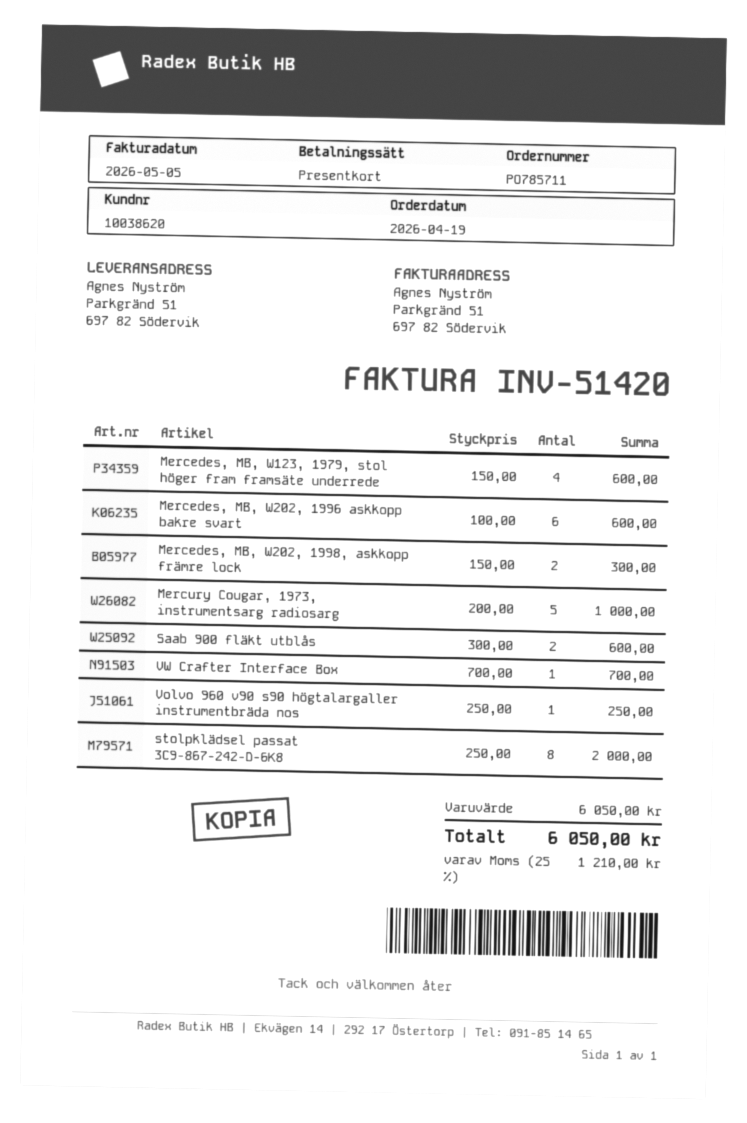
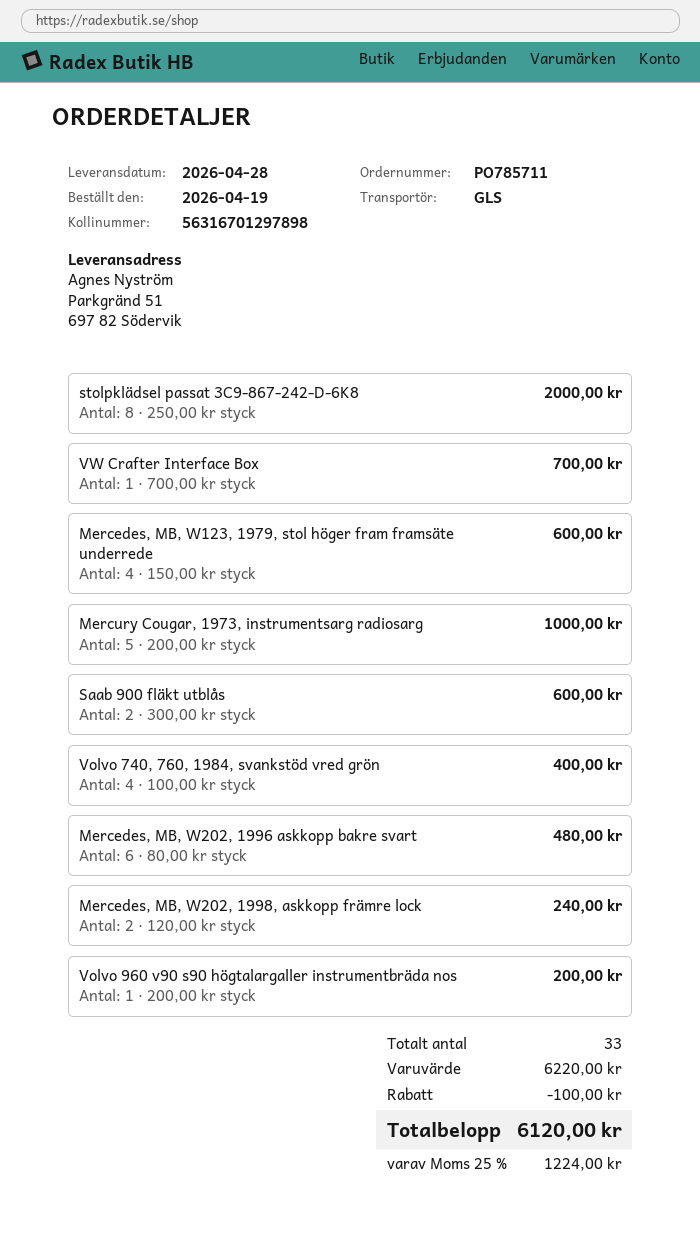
Mercedes, MB, W202, 1996 askkopp bakre svart: 6 x 100.00 = 600.00 -> 6 x 80.00 = 480.00
Mercedes, MB, W202, 1998, askkopp främre lock: 2 x 150.00 = 300.00 -> 2 x 120.00 = 240.00
Volvo 960 v90 s90 högtalargaller instrumentbräda nos: 1 x 250.00 = 250.00 -> 1 x 200.00 = 200.00
Volvo 740, 760, 1984, svankstöd vred grön: none -> 4 x 100.00 = 400.00
subtotal: 6050.00 -> 6220.00
discount: none -> 100.00
tax: 25% = 1210.00 -> 25% = 1224.00
total: 6050.00 -> 6120.00

